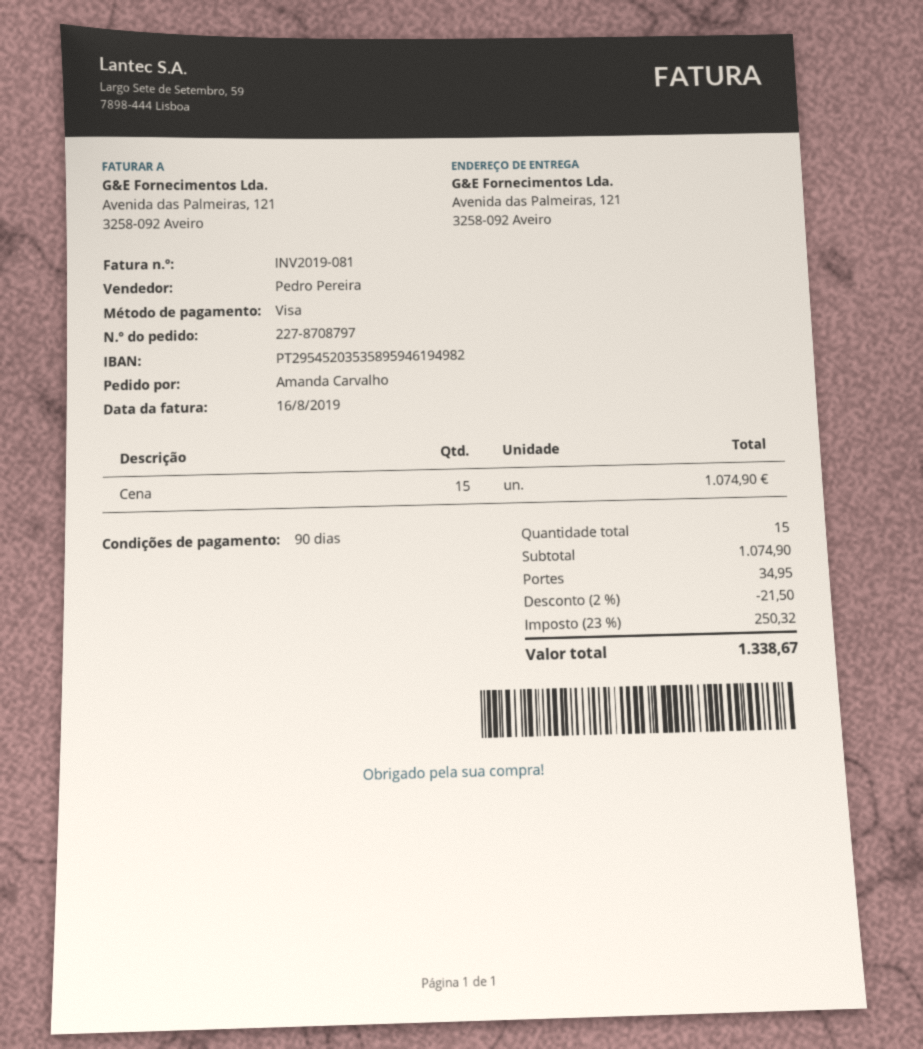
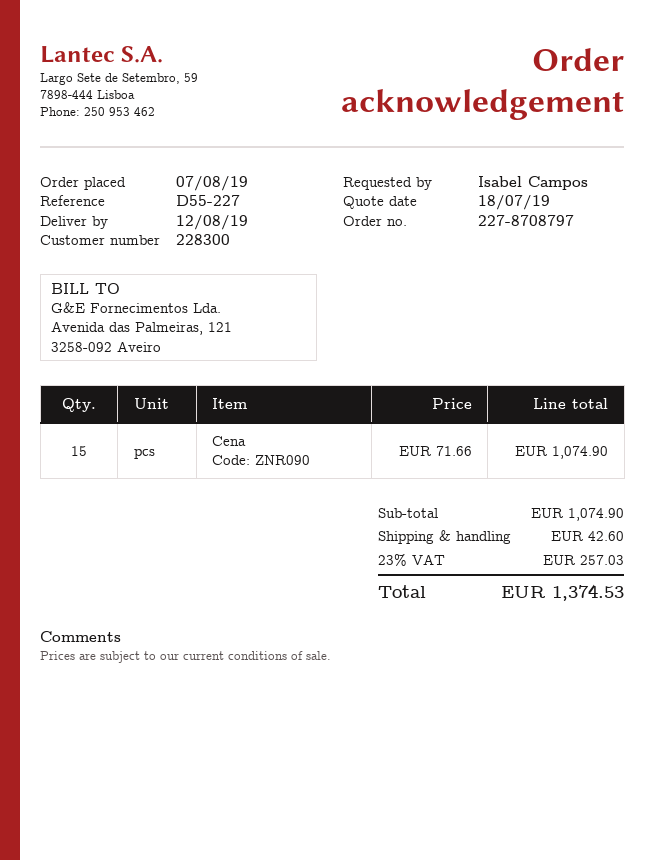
ordered by: Amanda Carvalho -> Isabel Campos
discount: 2% = 21.50 -> none
shipping: 34.95 -> 42.60
tax: 23% = 250.32 -> 23% = 257.03
total: 1338.67 -> 1374.53

